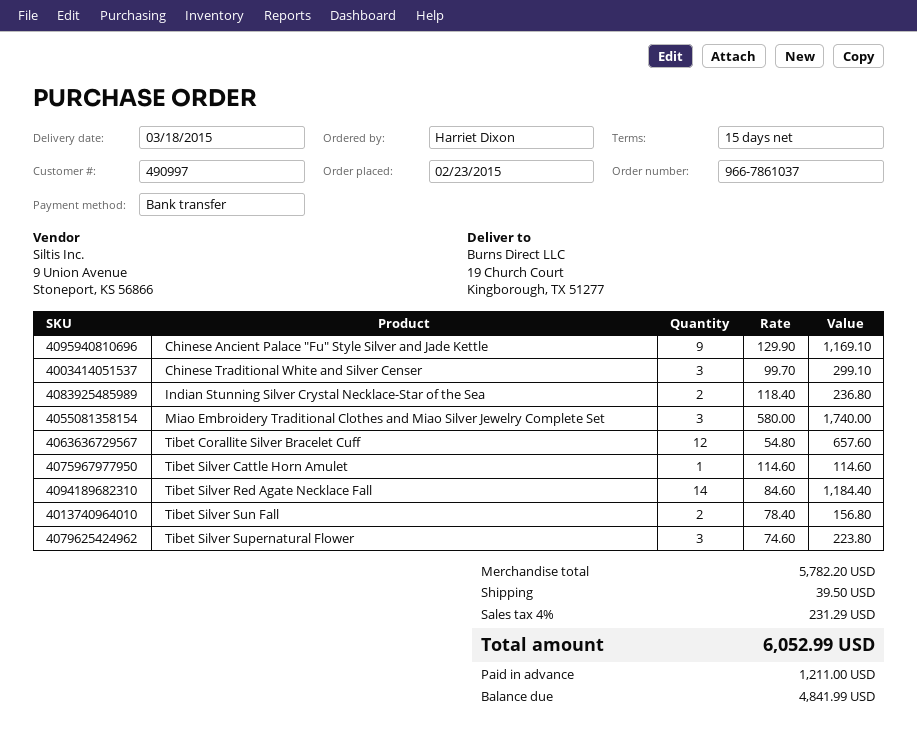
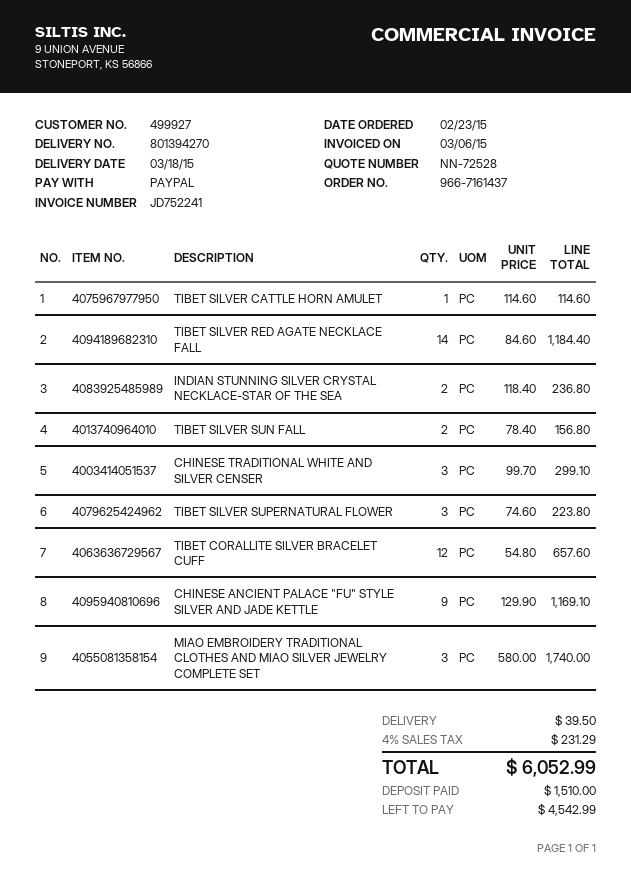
order number: 966-7861037 -> 966-7161437
customer number: 490997 -> 499927
payment method: bank transfer -> PayPal
deposit: 1211.00 -> 1510.00
balance: 4841.99 -> 4542.99

